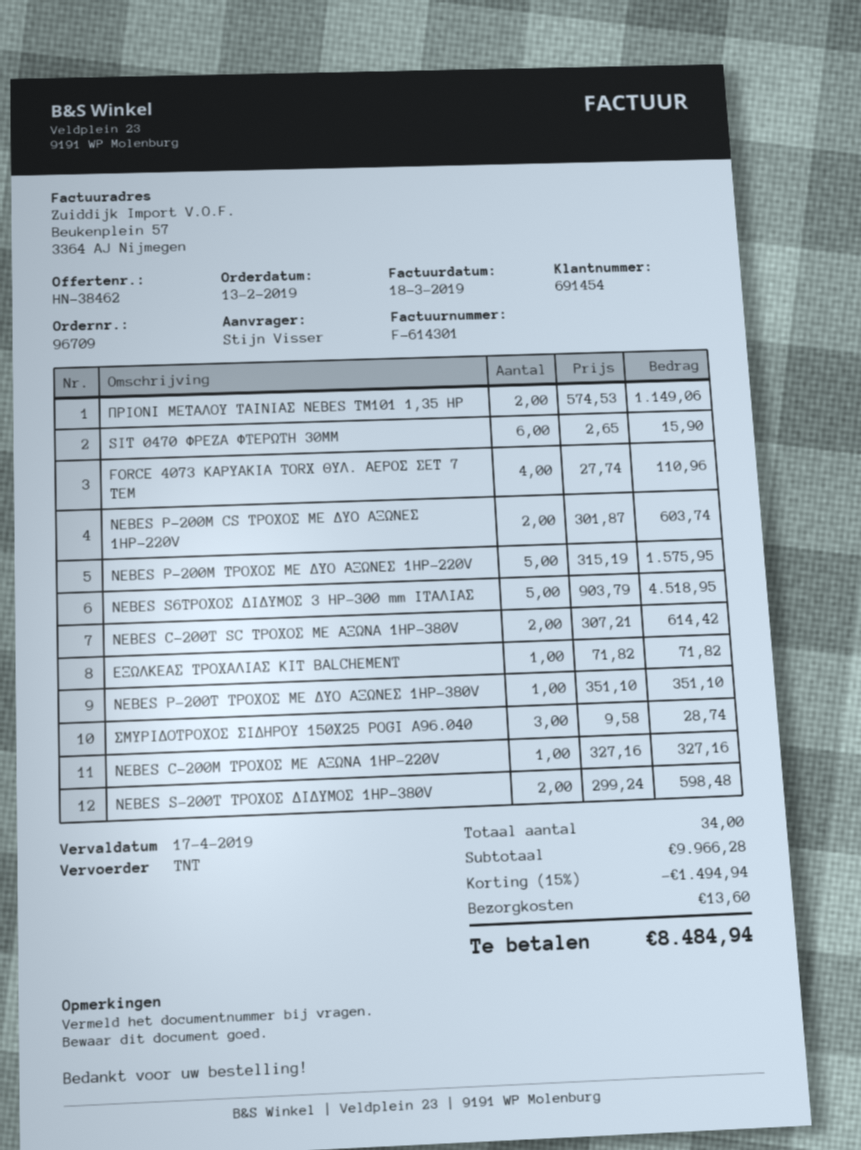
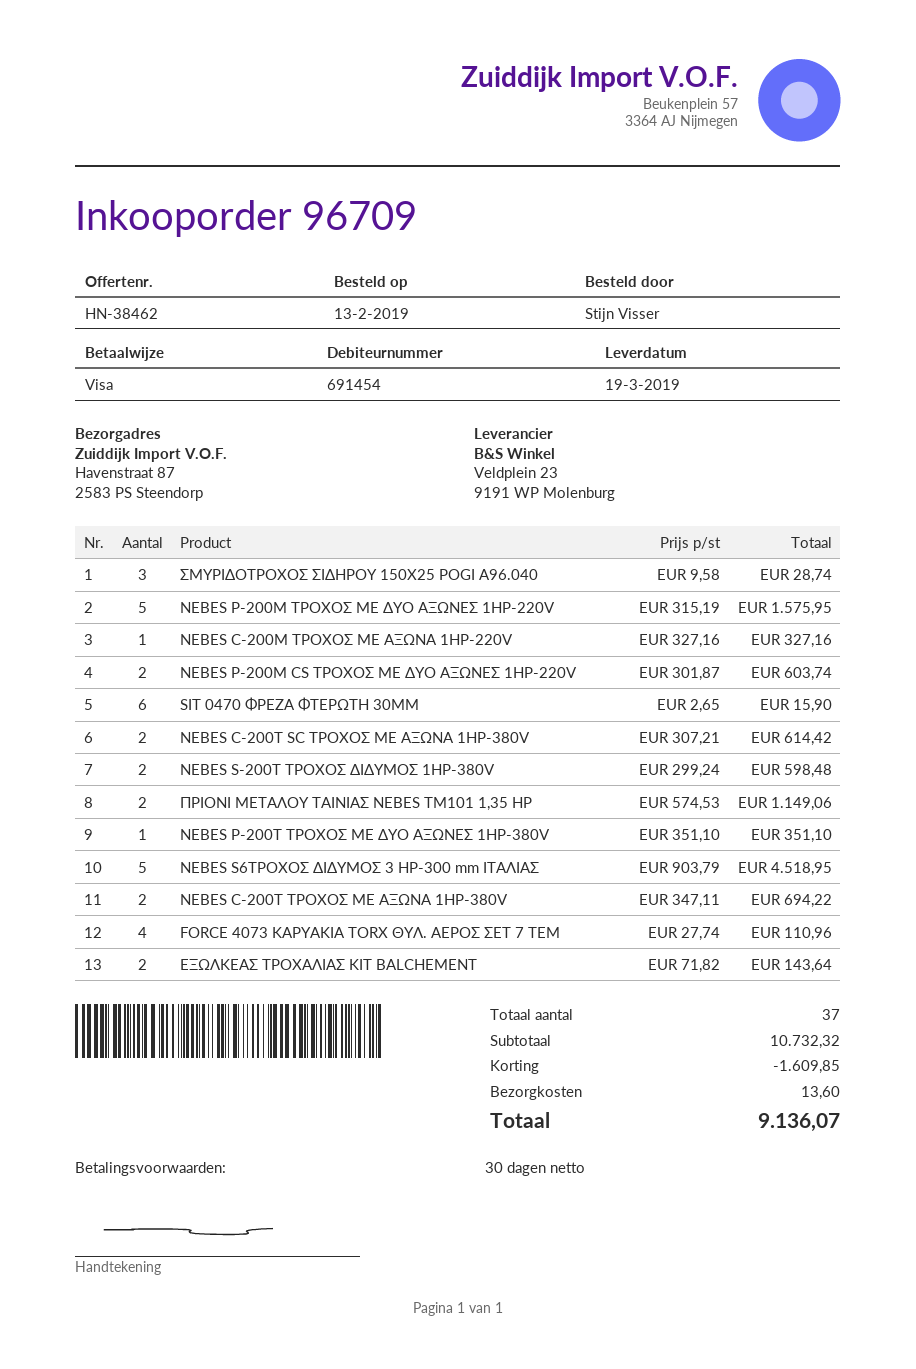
ΕΞΩΛΚΕΑΣ ΤΡΟΧΑΛΙΑΣ ΚΙΤ BALCHEMENT: 1 x 71.82 = 71.82 -> 2 x 71.82 = 143.64
NEBES C-200T ΤΡΟΧΟΣ ΜΕ ΑΞΩΝΑ 1HP-380V: none -> 2 x 347.11 = 694.22
total quantity: 34 -> 37
subtotal: 9966.28 -> 10732.32
discount: 1494.94 -> 1609.85
total: 8484.94 -> 9136.07

